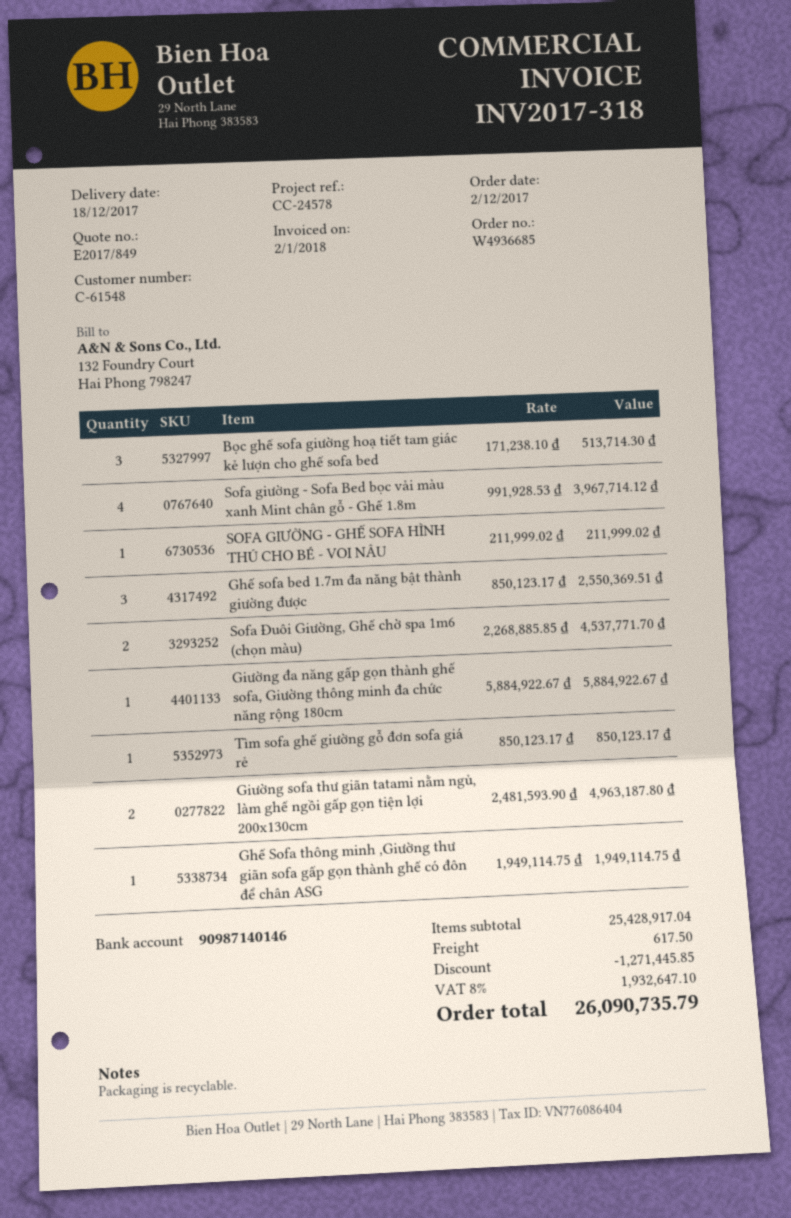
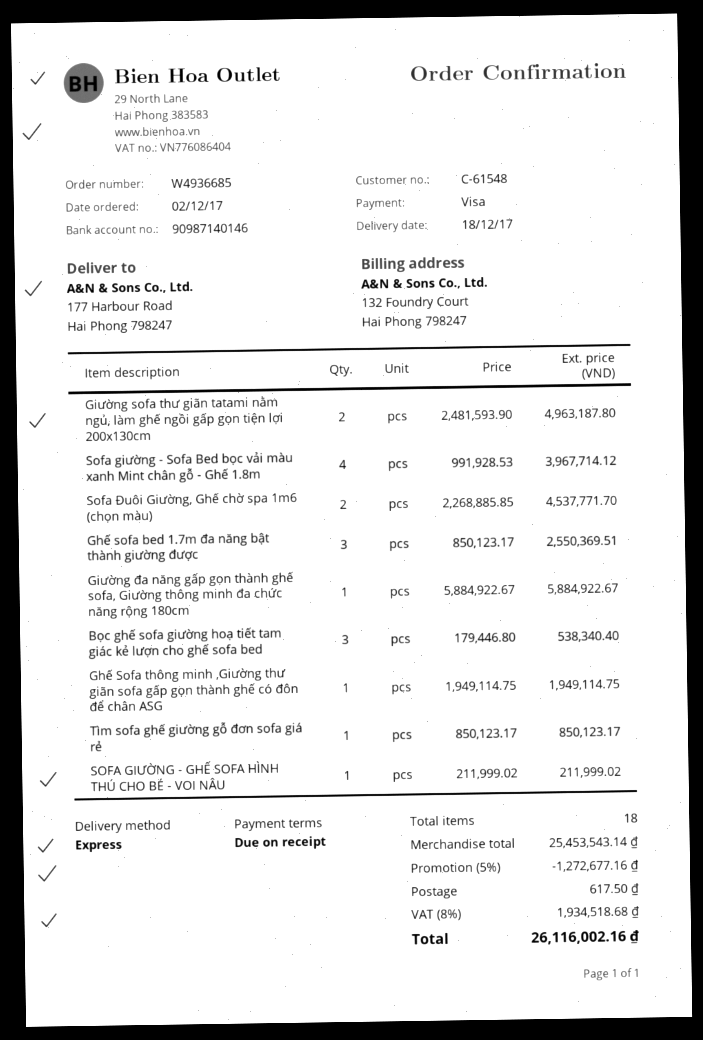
Bọc ghế sofa giường hoạ tiết tam giác kẻ lượn cho ghế sofa bed: 3 x 171238.10 = 513714.30 -> 3 x 179446.80 = 538340.40
subtotal: 25428917.04 -> 25453543.14
discount: 1271445.85 -> 1272677.16
tax: 8% = 1932647.10 -> 8% = 1934518.68
total: 26090735.79 -> 26116002.16

